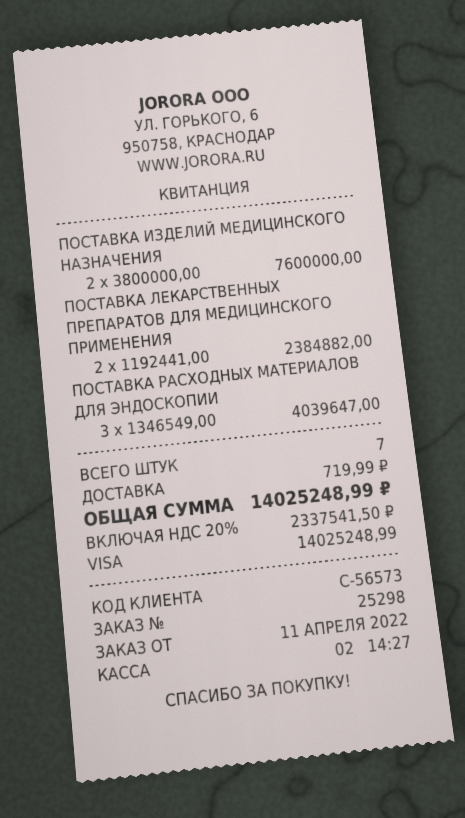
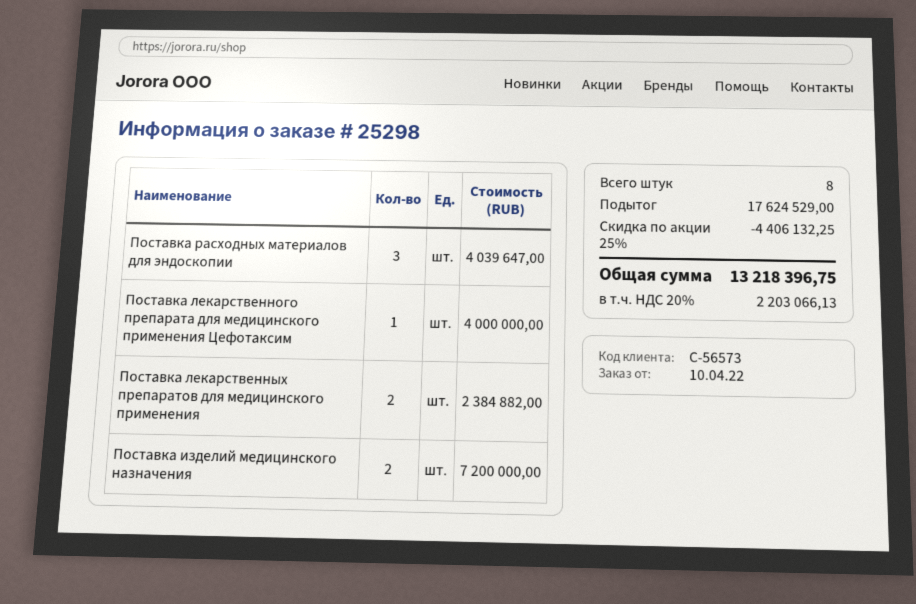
order date: 2022-04-11 -> 2022-04-10
ПОСТАВКА ИЗДЕЛИЙ МЕДИЦИНСКОГО НАЗНАЧЕНИЯ: 2 for 7600000.00 -> 2 for 7200000.00
Поставка лекарственного препарата для медицинского применения Цефотаксим: none -> 1 for 4000000.00
total quantity: 7 -> 8
discount: none -> 25% = 4406132.25
shipping: 719.99 -> none
tax: 20% = 2337541.50 -> 20% = 2203066.13
total: 14025248.99 -> 13218396.75

